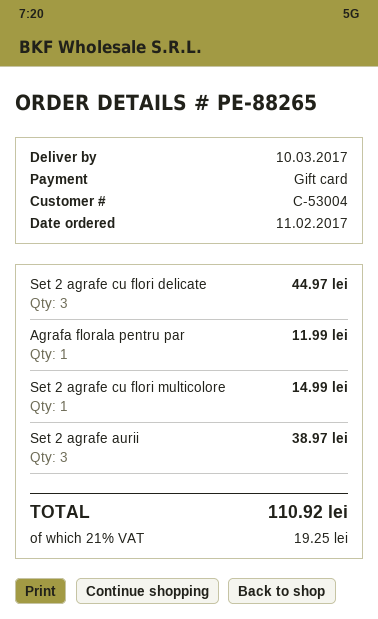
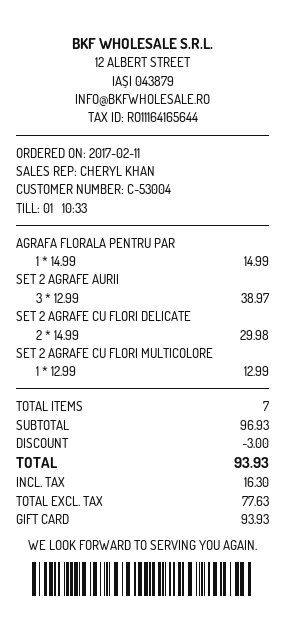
Set 2 agrafe cu flori delicate: 3 for 44.97 -> 2 for 29.98
Agrafa florala pentru par: 1 for 11.99 -> 1 for 14.99
Set 2 agrafe cu flori multicolore: 1 for 14.99 -> 1 for 12.99
discount: none -> 3.00
tax: 19.25 -> 16.30
total: 110.92 -> 93.93

